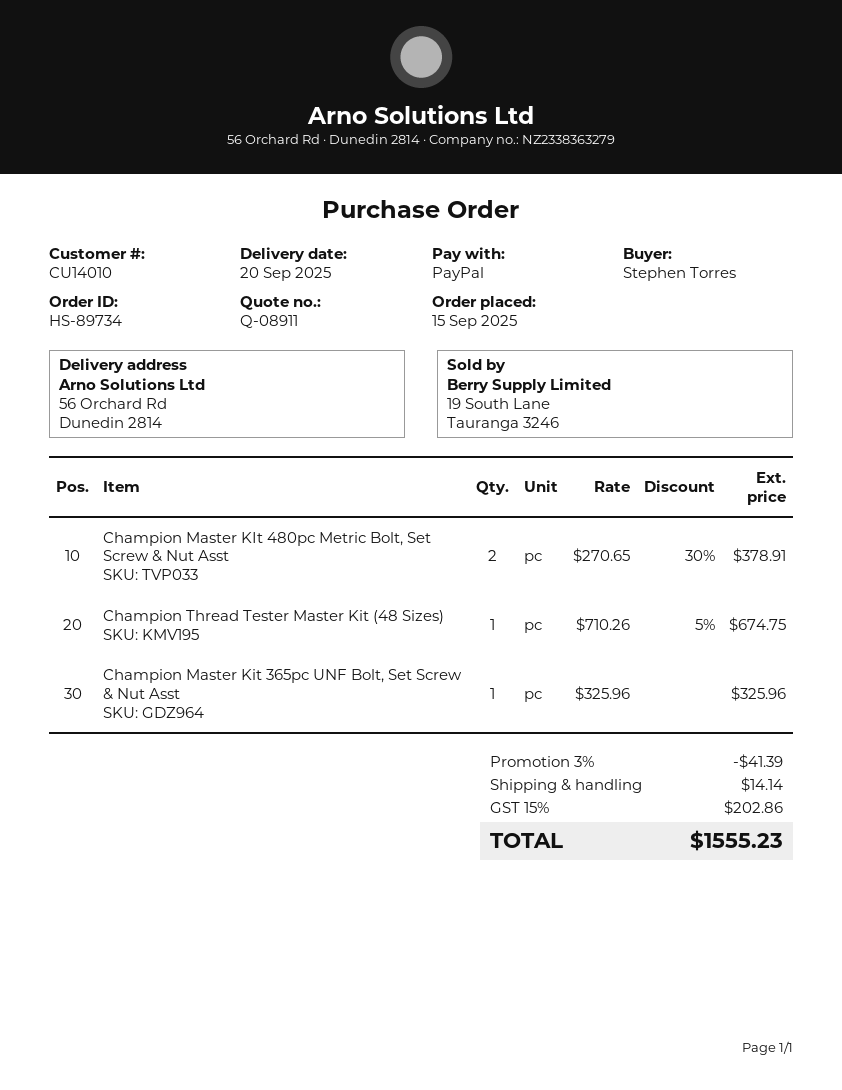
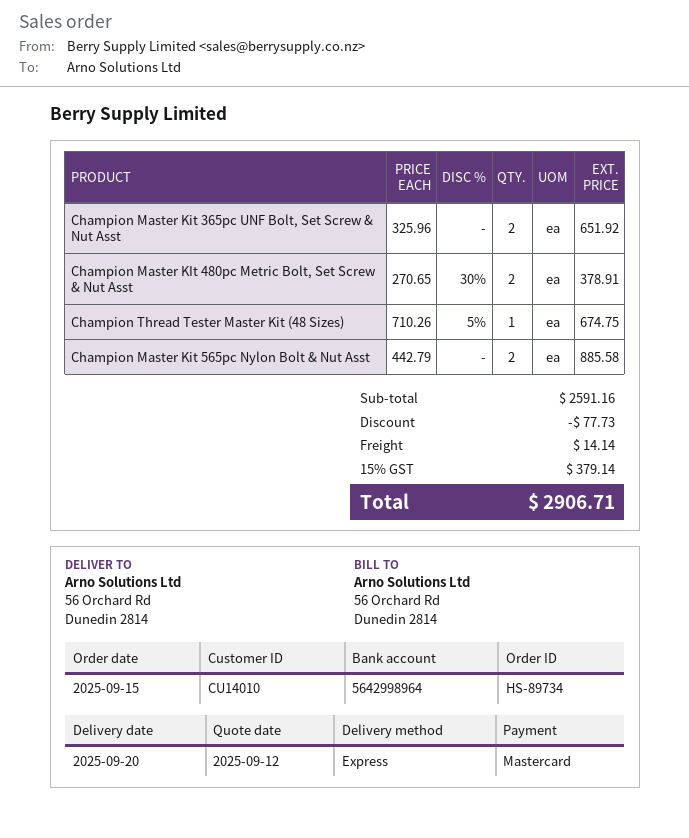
payment method: PayPal -> Mastercard
Champion Master Kit 365pc UNF Bolt, Set Screw & Nut Asst: 1 x 325.96 = 325.96 -> 2 x 325.96 = 651.92
Champion Master Kit 565pc Nylon Bolt & Nut Asst: none -> 2 x 442.79 = 885.58
discount: 41.39 -> 77.73
tax: 15% = 202.86 -> 15% = 379.14
total: 1555.23 -> 2906.71

